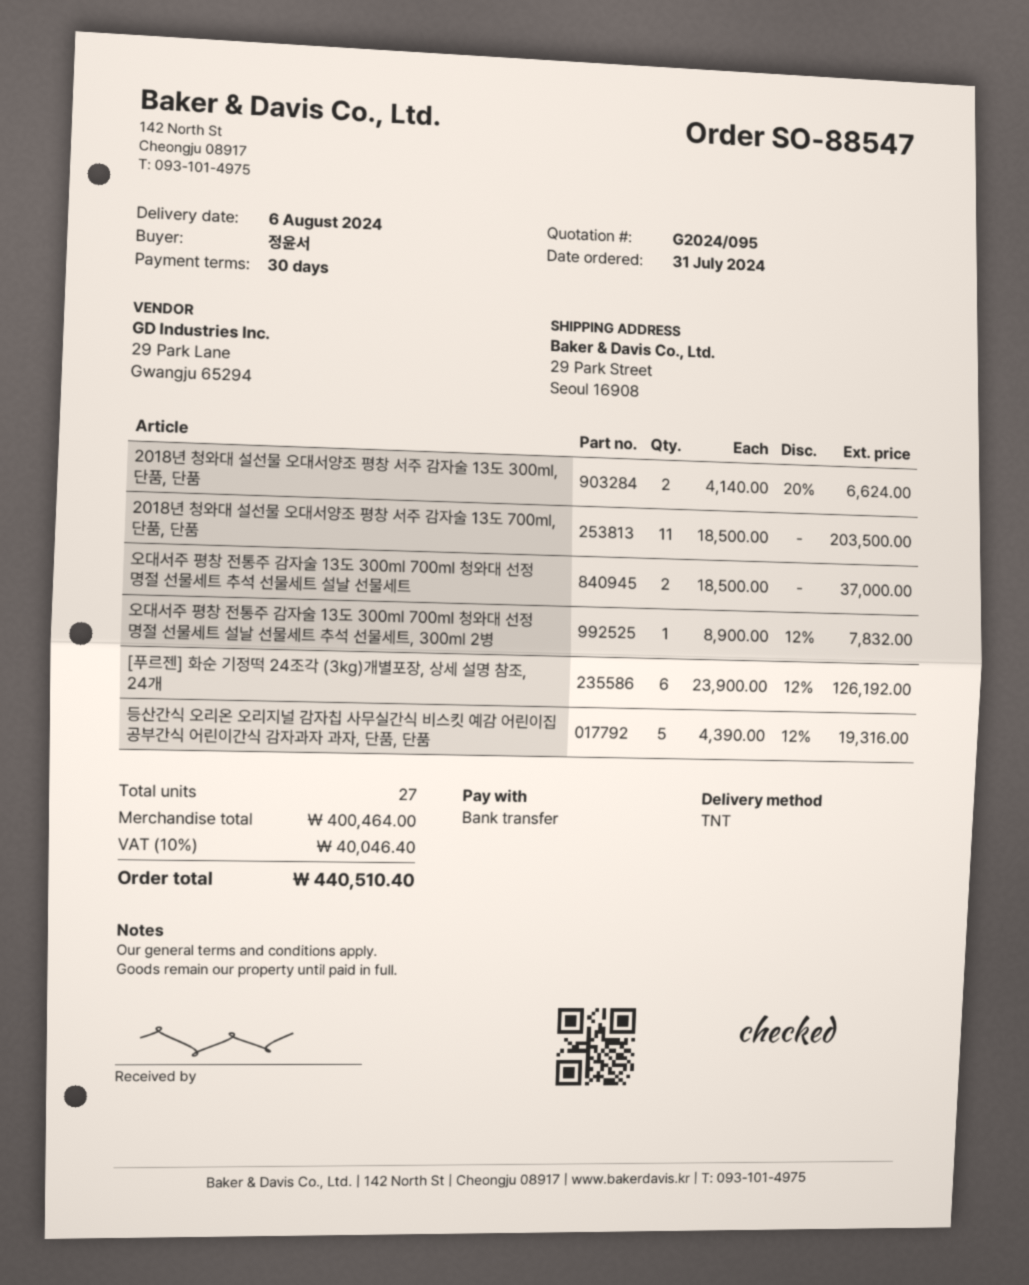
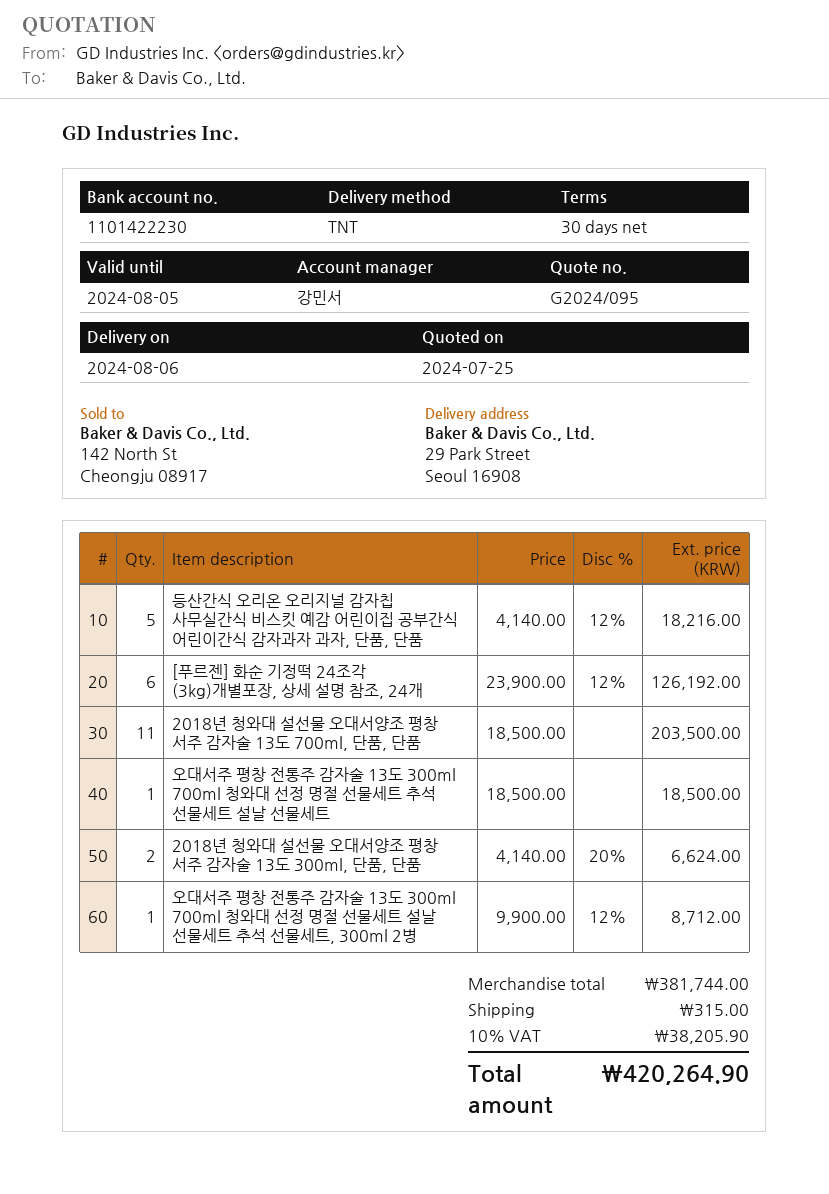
오대서주 평창 전통주 감자술 13도 300ml 700ml 청와대 선정 명절 선물세트 추석 선물세트 설날 선물세트: 2 x 18500.00 = 37000.00 -> 1 x 18500.00 = 18500.00
오대서주 평창 전통주 감자술 13도 300ml 700ml 청와대 선정 명절 선물세트 설날 선물세트 추석 선물세트, 300ml 2병: 1 x 8900.00 - 12% = 7832.00 -> 1 x 9900.00 - 12% = 8712.00
등산간식 오리온 오리지널 감자칩 사무실간식 비스킷 예감 어린이집 공부간식 어린이간식 감자과자 과자, 단품, 단품: 5 x 4390.00 - 12% = 19316.00 -> 5 x 4140.00 - 12% = 18216.00
subtotal: 400464.00 -> 381744.00
shipping: none -> 315.00
tax: 10% = 40046.40 -> 10% = 38205.90
total: 440510.40 -> 420264.90

